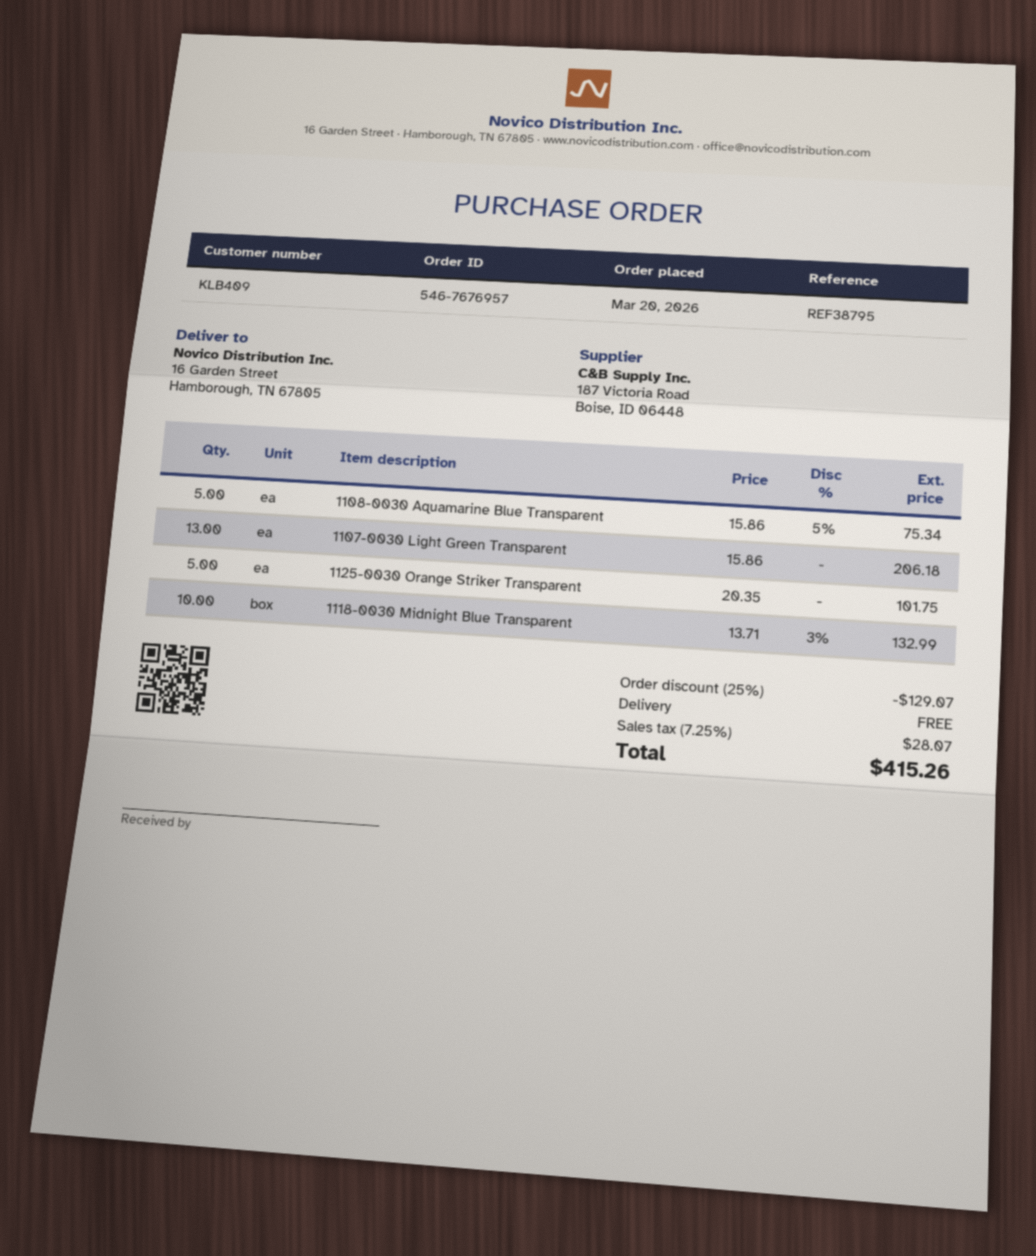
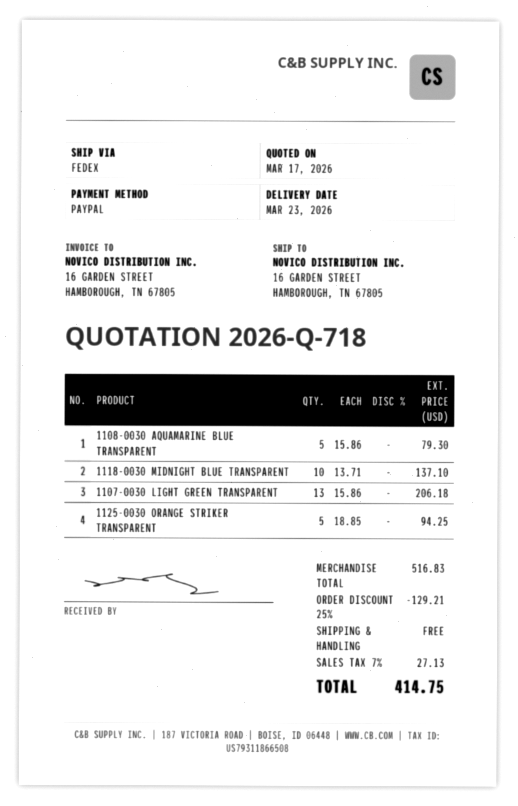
1108-0030 Aquamarine Blue Transparent: 5 x 15.86 - 5% = 75.34 -> 5 x 15.86 = 79.30
1125-0030 Orange Striker Transparent: 5 x 20.35 = 101.75 -> 5 x 18.85 = 94.25
1118-0030 Midnight Blue Transparent: 10 x 13.71 - 3% = 132.99 -> 10 x 13.71 = 137.10
discount: 25% = 129.07 -> 25% = 129.21
tax: 7.25% = 28.07 -> 7% = 27.13
total: 415.26 -> 414.75

